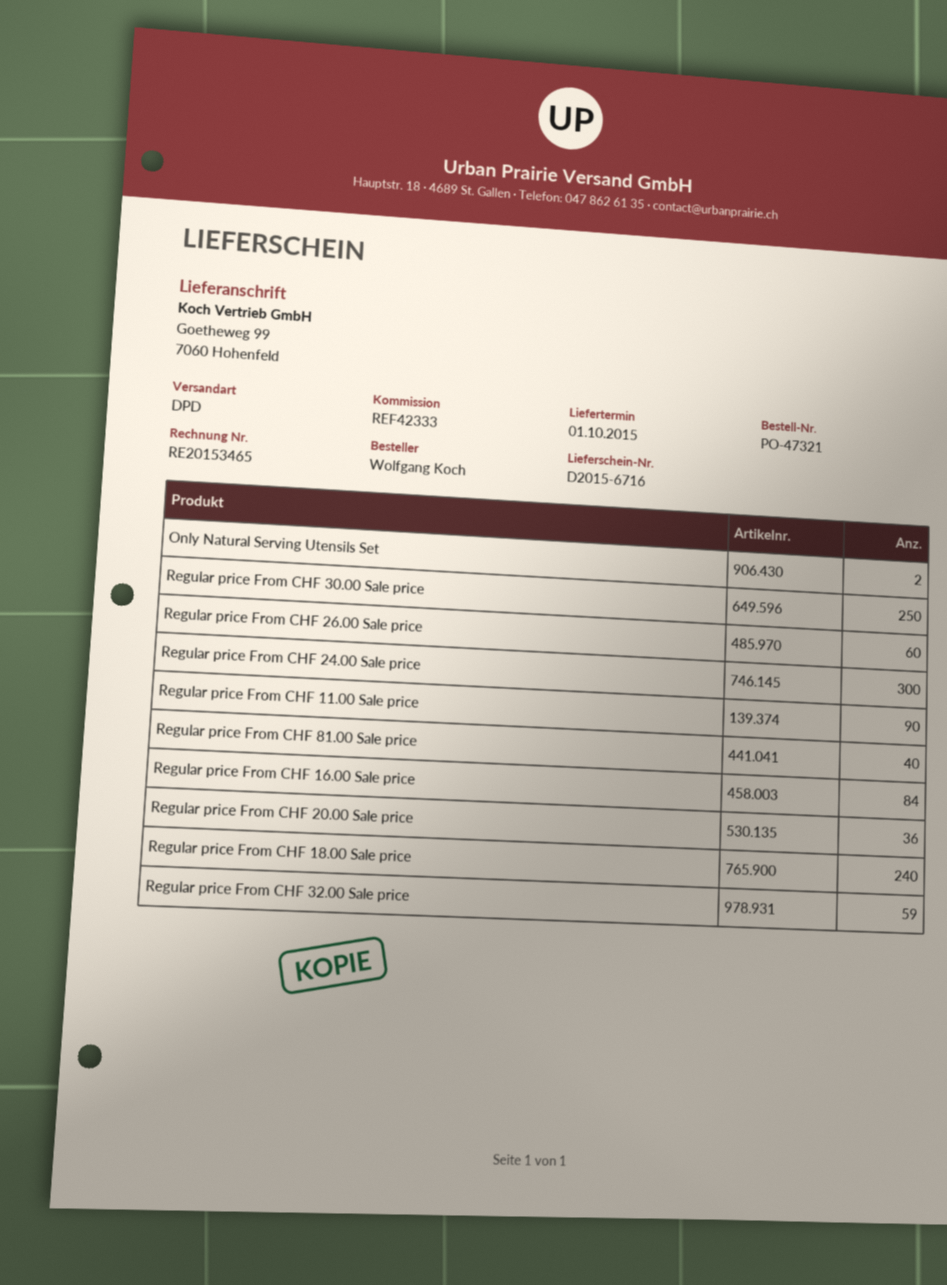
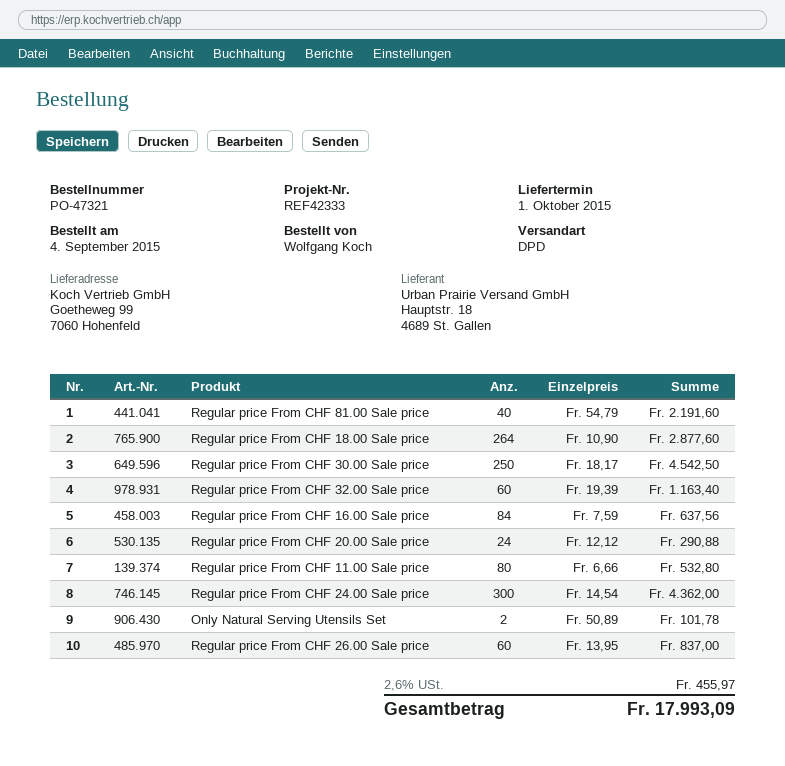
Regular price From CHF 11.00 Sale price: 90 -> 80
Regular price From CHF 20.00 Sale price: 36 -> 24
Regular price From CHF 18.00 Sale price: 240 -> 264
Regular price From CHF 32.00 Sale price: 59 -> 60

